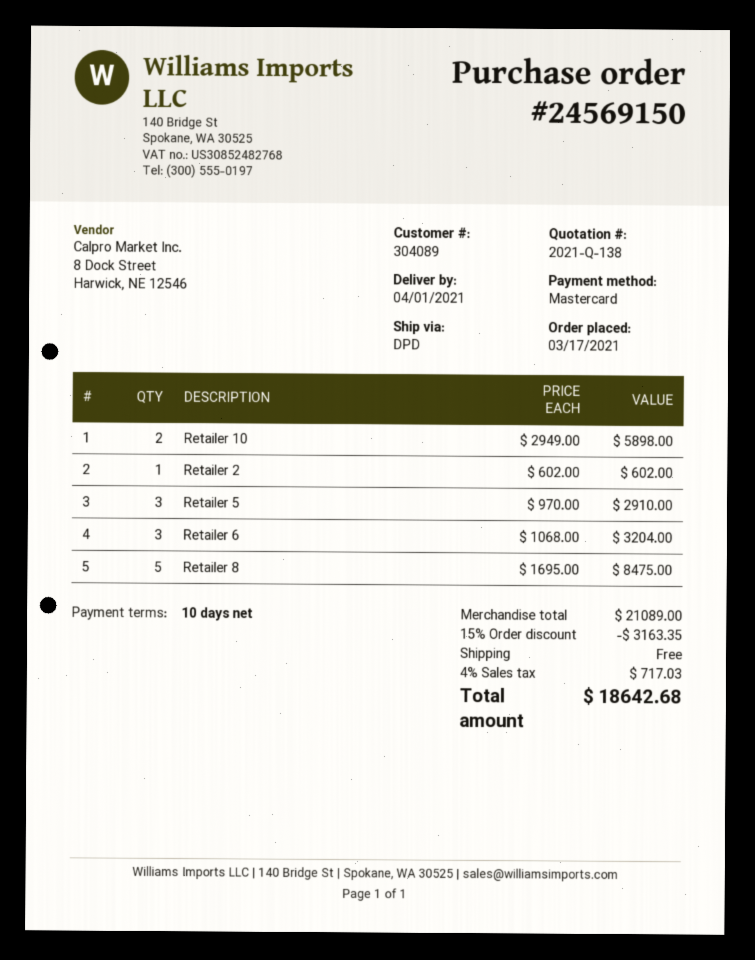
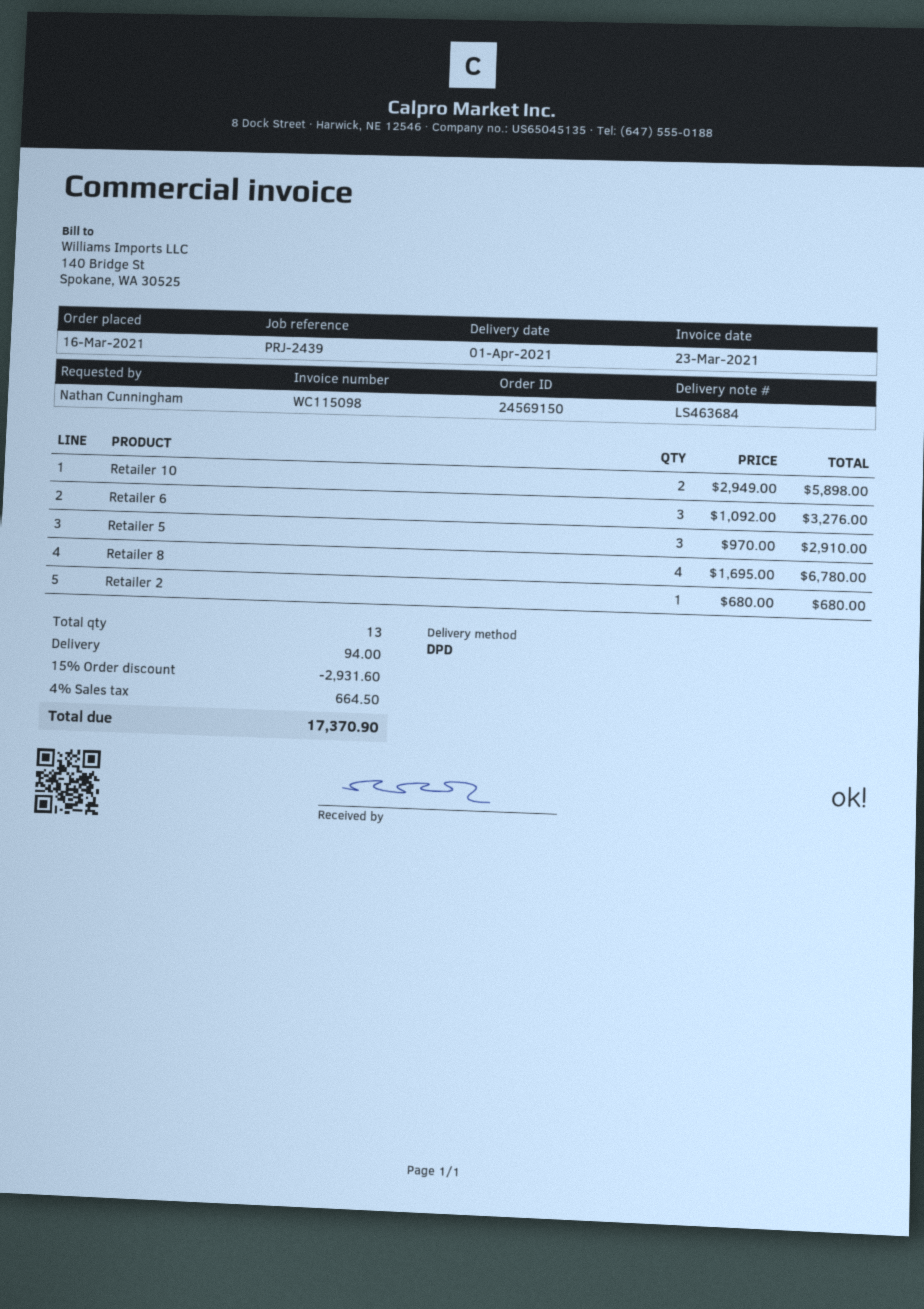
order date: 2021-03-17 -> 2021-03-16
Retailer 2: 1 x 602.00 = 602.00 -> 1 x 680.00 = 680.00
Retailer 6: 3 x 1068.00 = 3204.00 -> 3 x 1092.00 = 3276.00
Retailer 8: 5 x 1695.00 = 8475.00 -> 4 x 1695.00 = 6780.00
discount: 15% = 3163.35 -> 15% = 2931.60
shipping: 0.00 -> 94.00
tax: 4% = 717.03 -> 4% = 664.50
total: 18642.68 -> 17370.90

